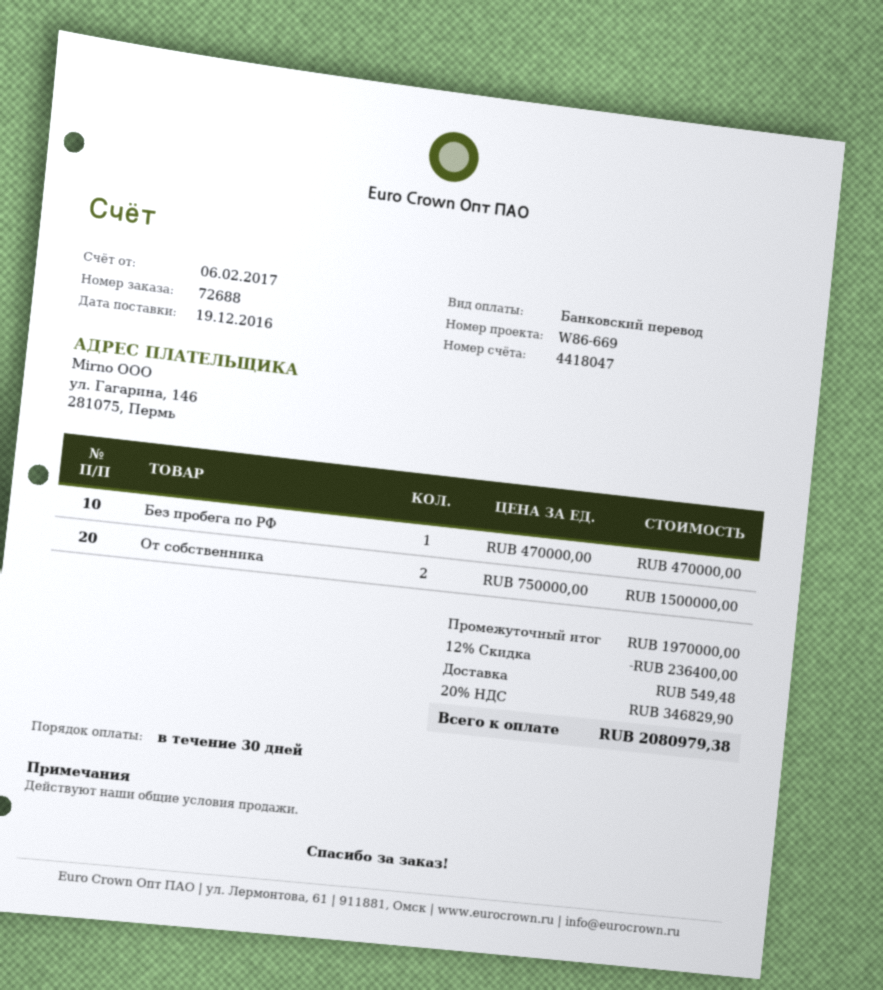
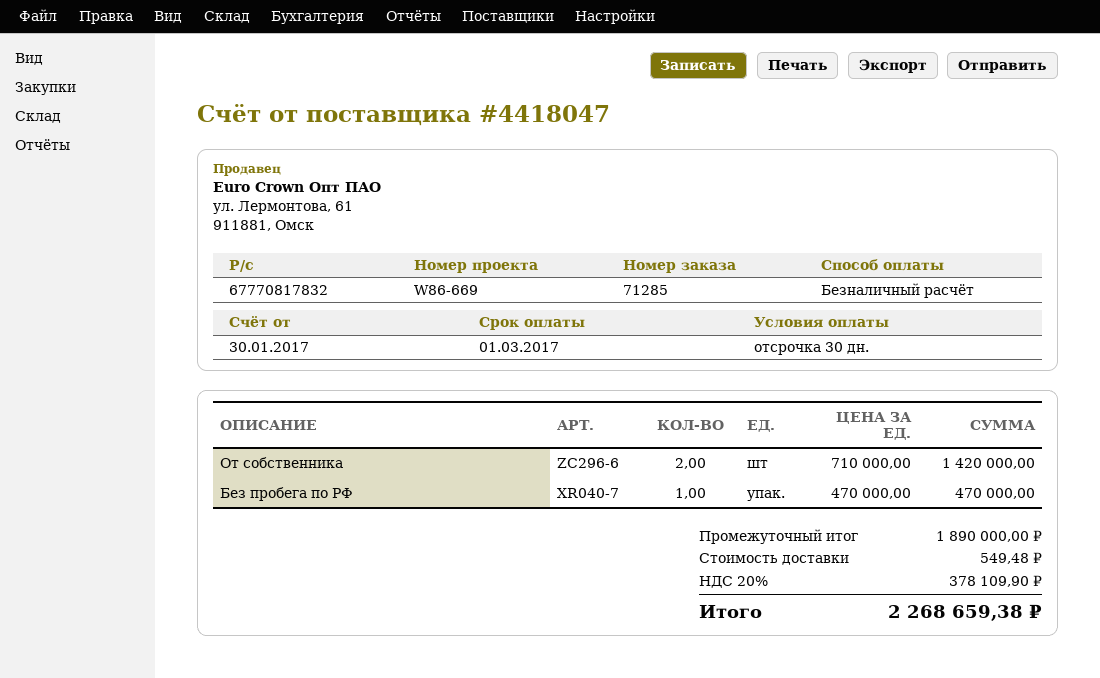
order number: 72688 -> 71285
invoice date: 2017-02-06 -> 2017-01-30
От собственника: 2 x 750000.00 = 1500000.00 -> 2 x 710000.00 = 1420000.00
subtotal: 1970000.00 -> 1890000.00
discount: 12% = 236400.00 -> none
tax: 20% = 346829.90 -> 20% = 378109.90
total: 2080979.38 -> 2268659.38

